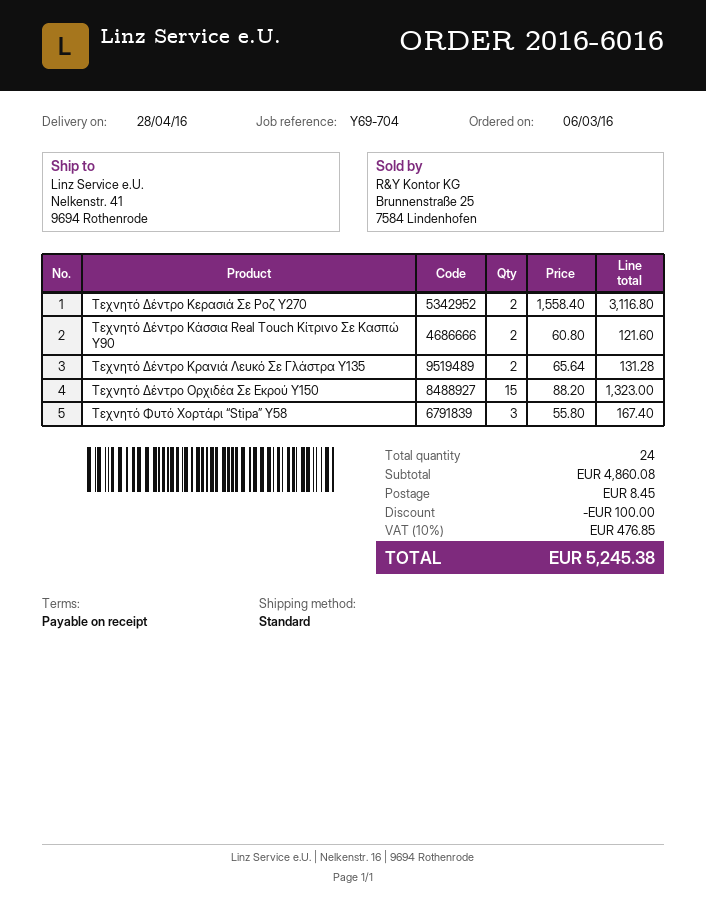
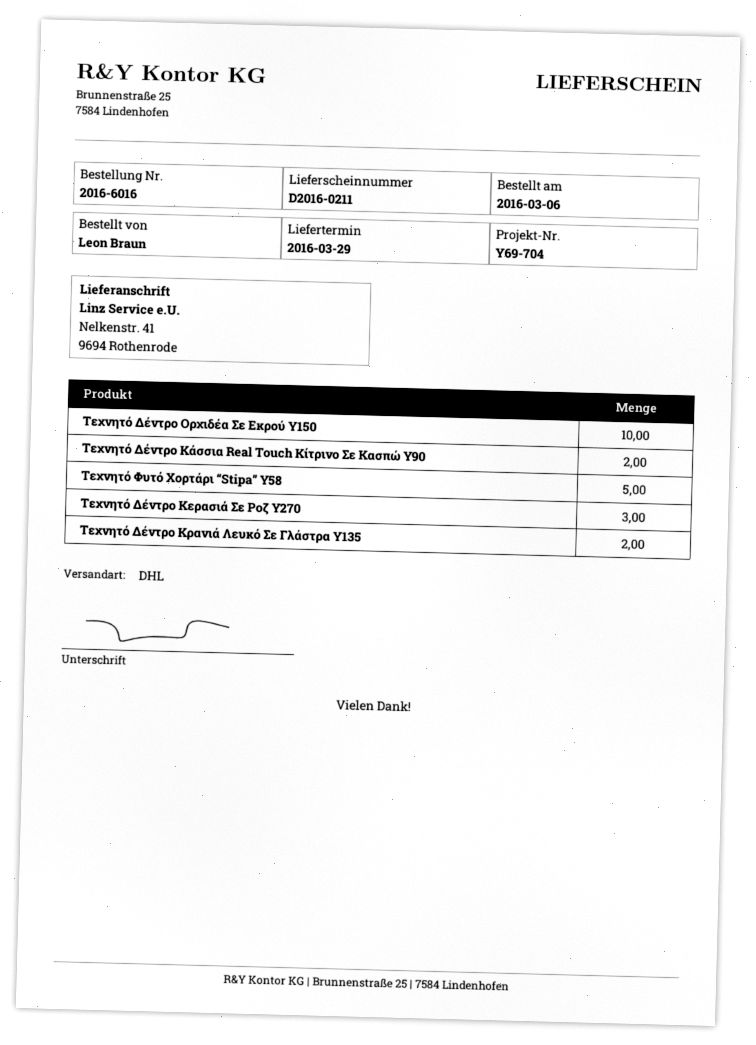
delivery date: 2016-04-28 -> 2016-03-29
shipping method: standard -> DHL
Τεχνητό Δέντρο Κερασιά Σε Ροζ Υ270: 2 -> 3
Τεχνητό Δέντρο Ορχιδέα Σε Εκρού Y150: 15 -> 10
Τεχνητό Φυτό Χορτάρι “Stipa” Υ58: 3 -> 5

